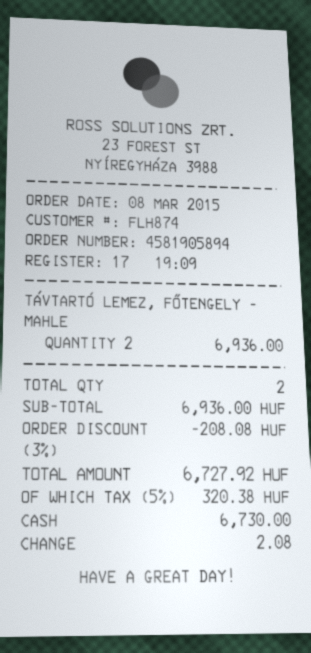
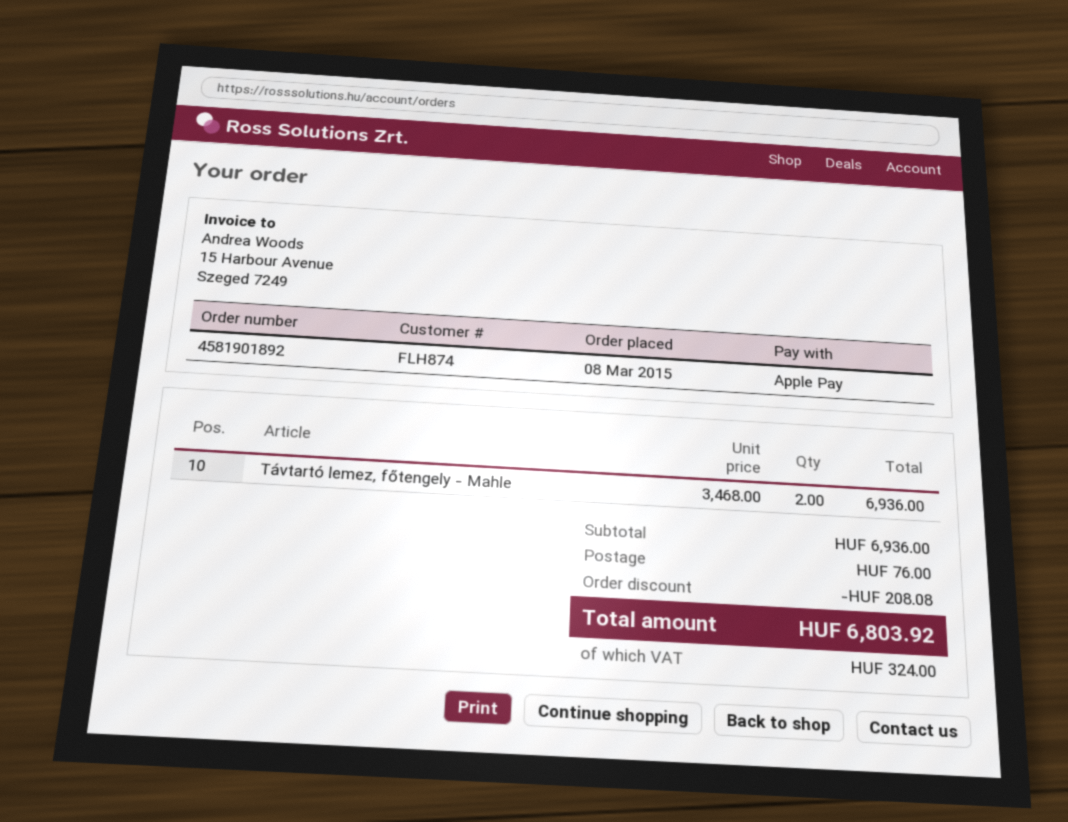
order number: 4581905894 -> 4581901892
payment method: cash -> Apple Pay
shipping: none -> 76.00
tax: 320.38 -> 324.00
total: 6727.92 -> 6803.92

